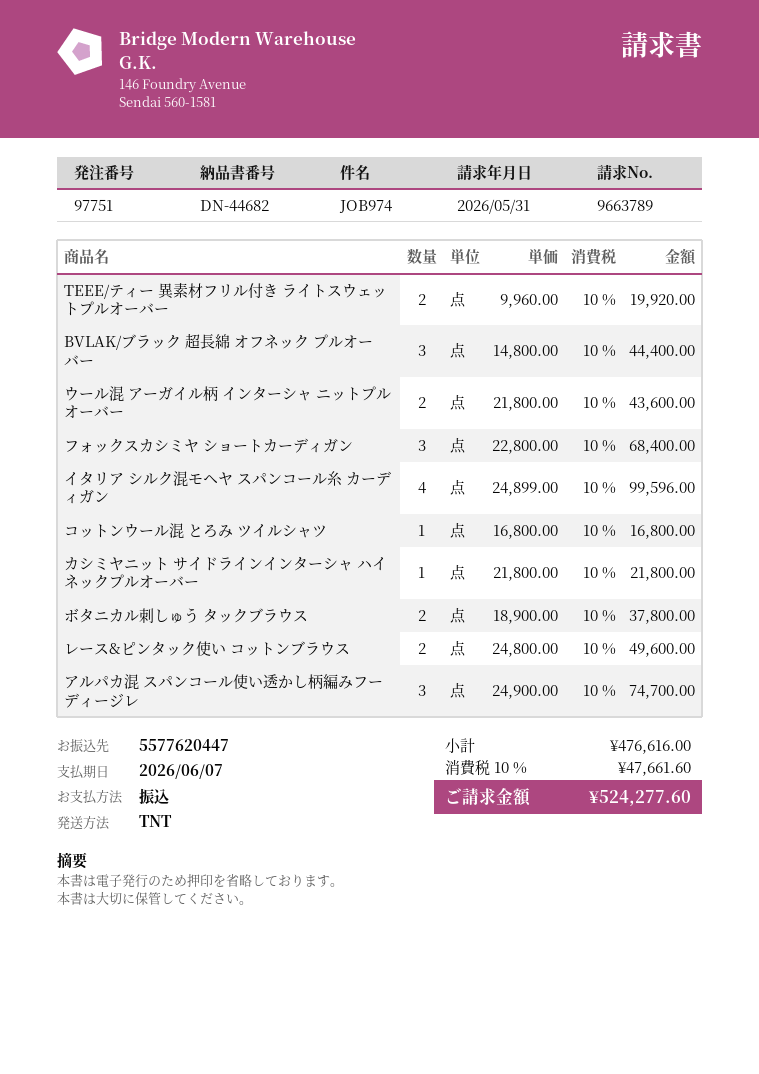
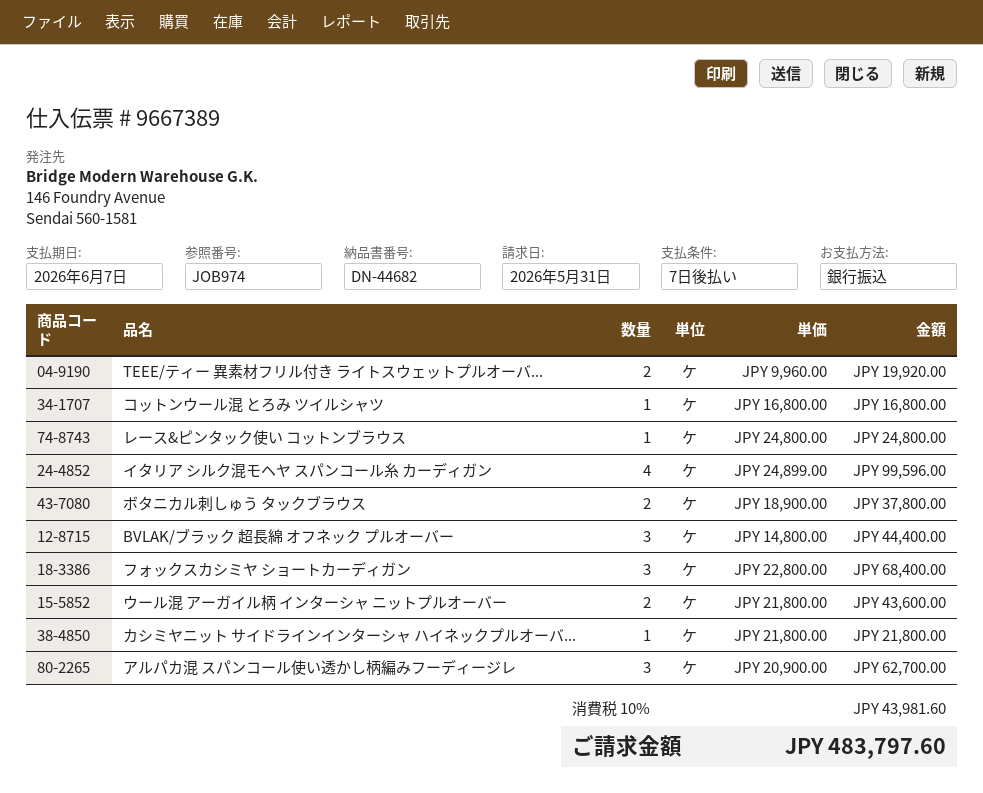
invoice number: 9663789 -> 9667389
レース&ピンタック使い コットンブラウス: 2 x 24800.00 = 49600.00 -> 1 x 24800.00 = 24800.00
アルパカ混 スパンコール使い透かし柄編みフーディージレ: 3 x 24900.00 = 74700.00 -> 3 x 20900.00 = 62700.00
tax: 10% = 47661.60 -> 10% = 43981.60
total: 524277.60 -> 483797.60

